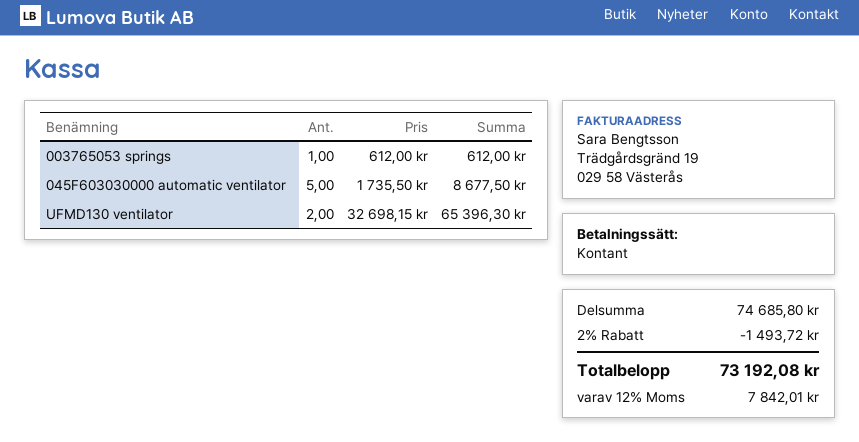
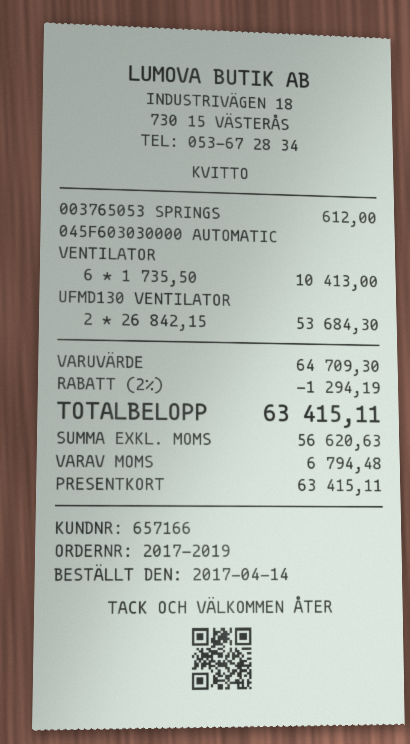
payment method: cash -> gift card
045F603030000 automatic ventilator: 5 x 1735.50 = 8677.50 -> 6 x 1735.50 = 10413.00
UFMD130 ventilator: 2 x 32698.15 = 65396.30 -> 2 x 26842.15 = 53684.30
subtotal: 74685.80 -> 64709.30
discount: 2% = 1493.72 -> 2% = 1294.19
tax: 7842.01 -> 6794.48
total: 73192.08 -> 63415.11

